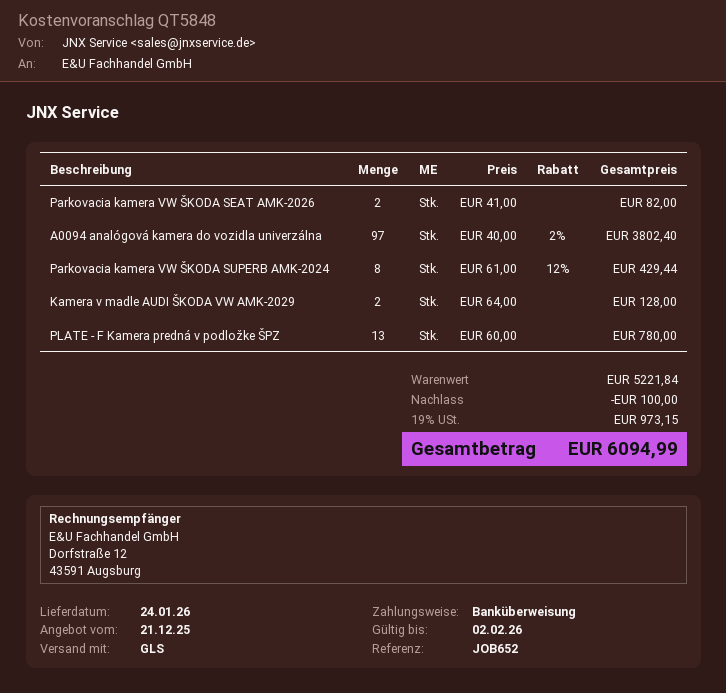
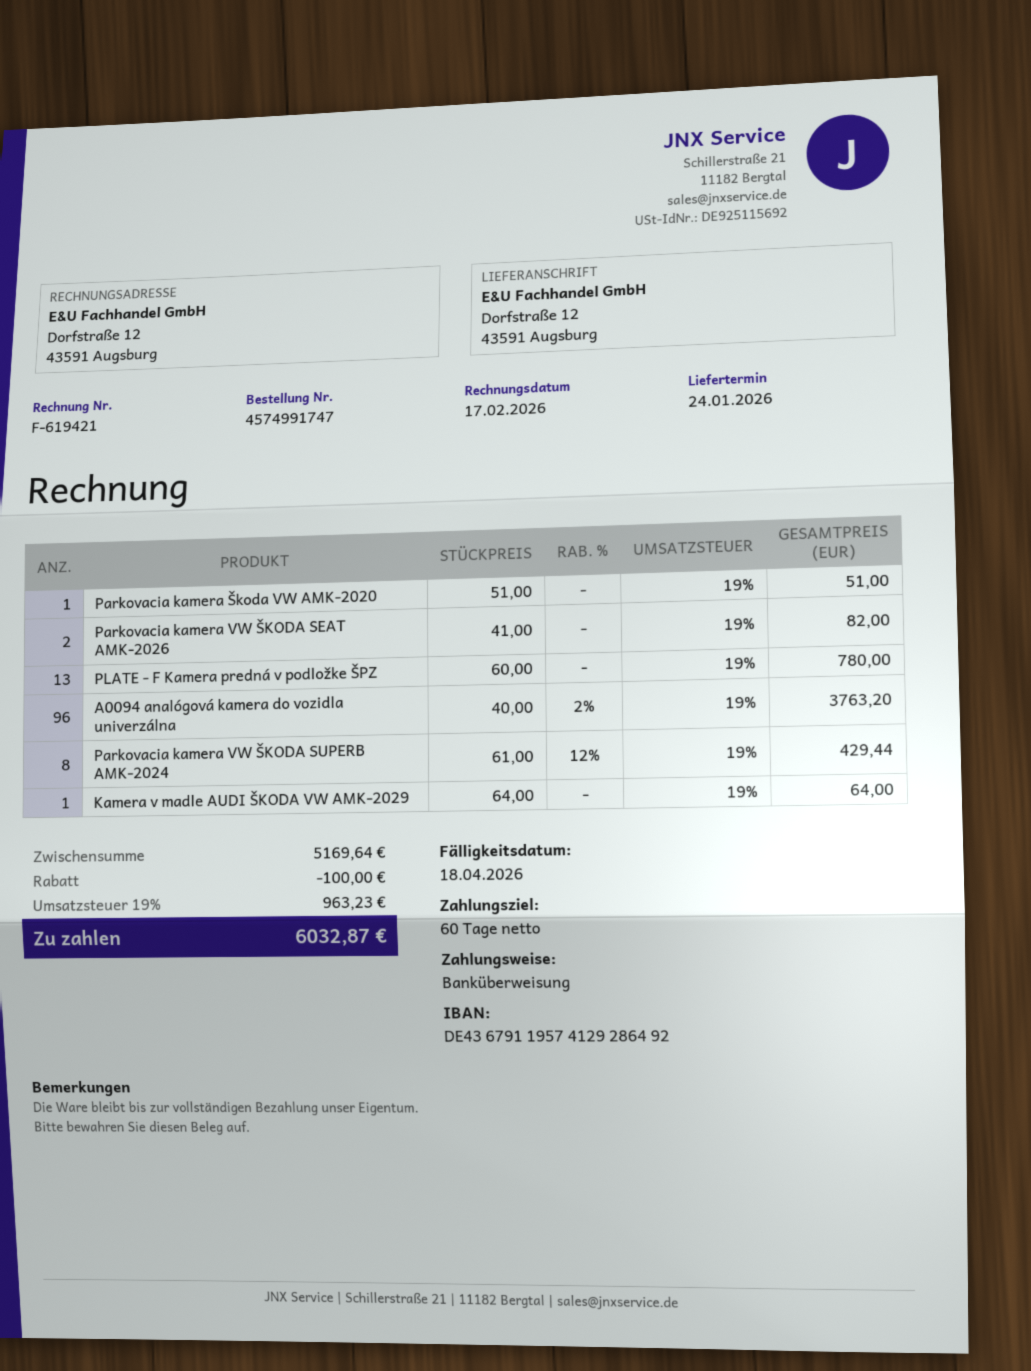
A0094 analógová kamera do vozidla univerzálna: 97 x 40.00 - 2% = 3802.40 -> 96 x 40.00 - 2% = 3763.20
Kamera v madle AUDI ŠKODA VW AMK-2029: 2 x 64.00 = 128.00 -> 1 x 64.00 = 64.00
Parkovacia kamera Škoda VW AMK-2020: none -> 1 x 51.00 = 51.00
subtotal: 5221.84 -> 5169.64
tax: 19% = 973.15 -> 19% = 963.23
total: 6094.99 -> 6032.87

